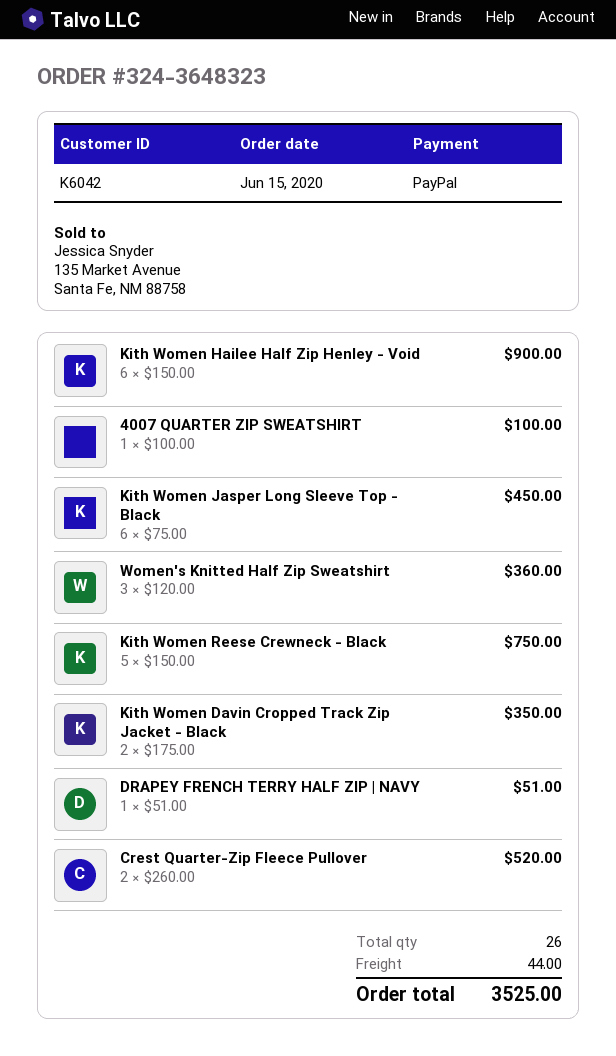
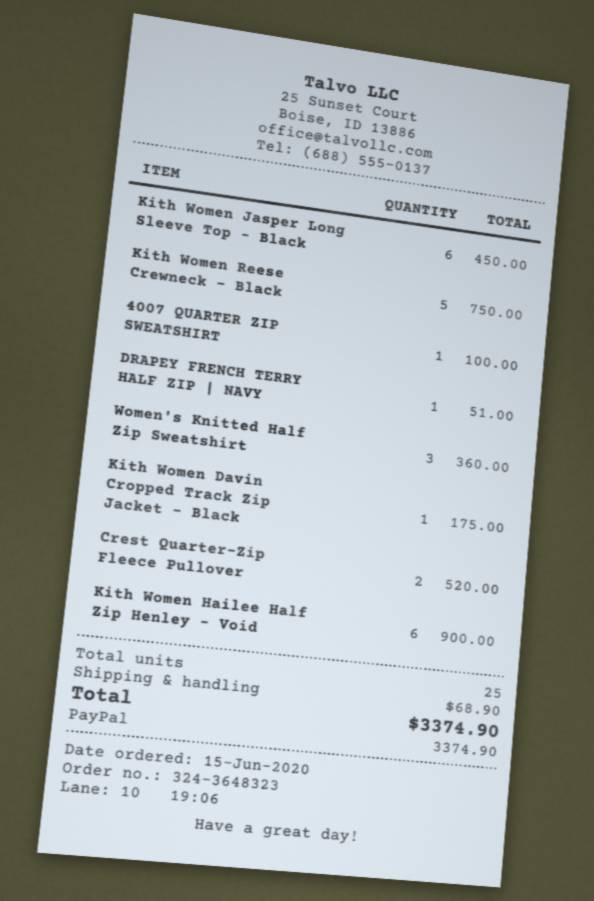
Kith Women Davin Cropped Track Zip Jacket - Black: 2 for 350.00 -> 1 for 175.00
total quantity: 26 -> 25
shipping: 44.00 -> 68.90
total: 3525.00 -> 3374.90

